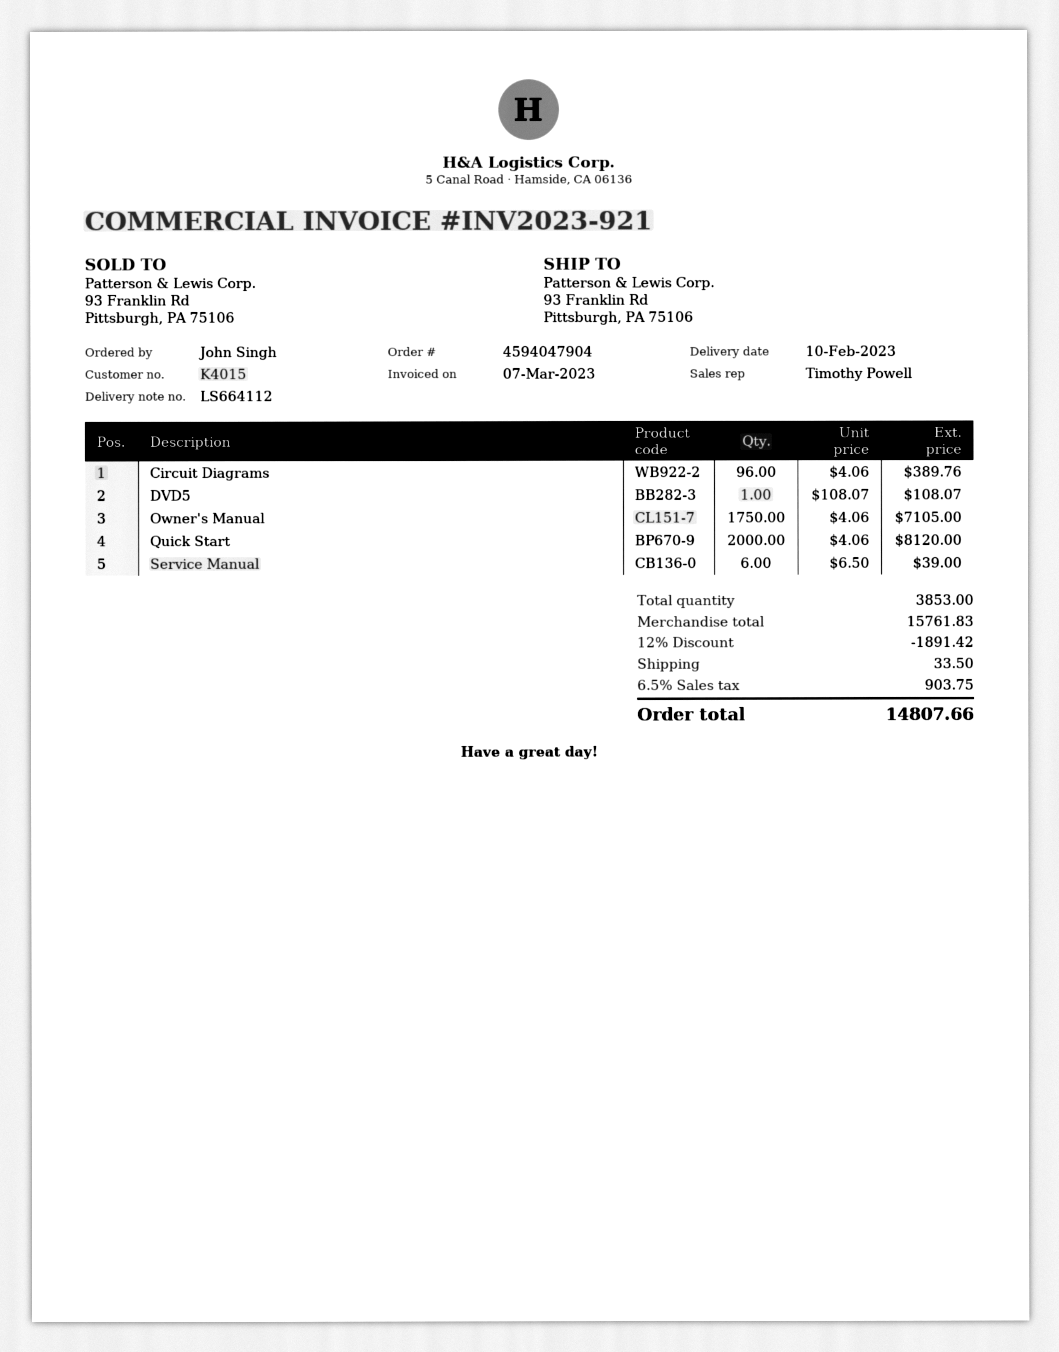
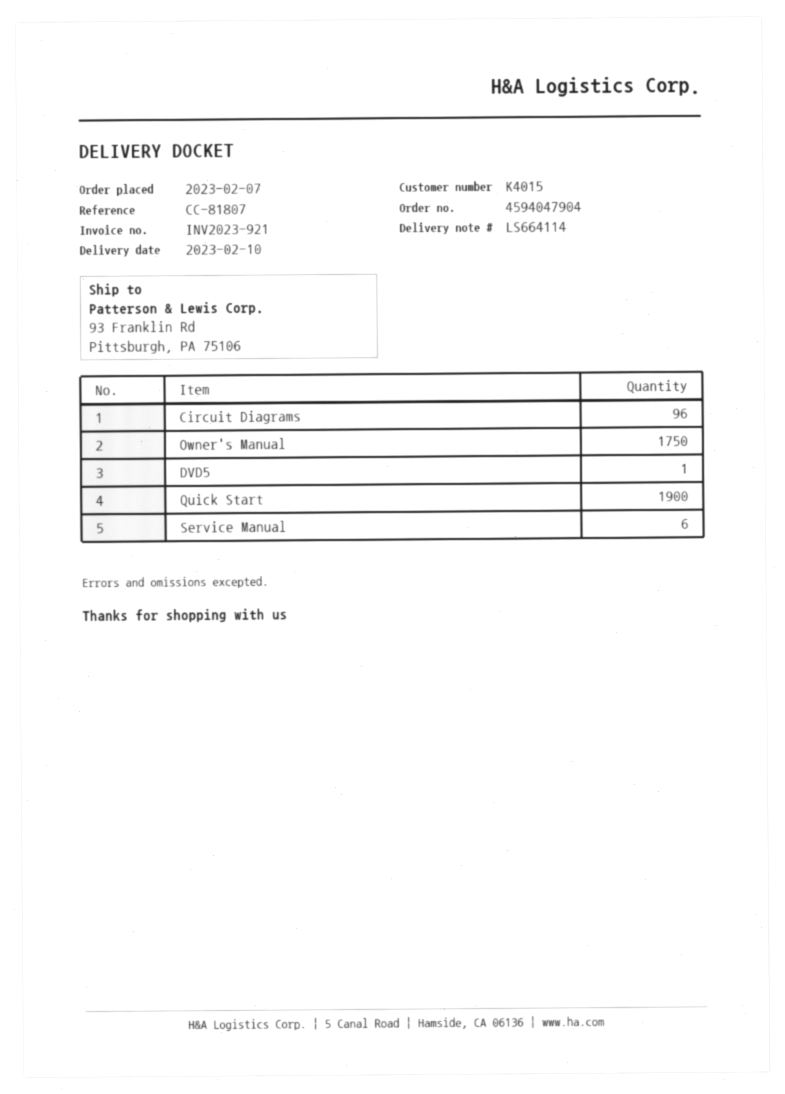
delivery note number: LS664112 -> LS664114
Quick Start: 2000 -> 1900

